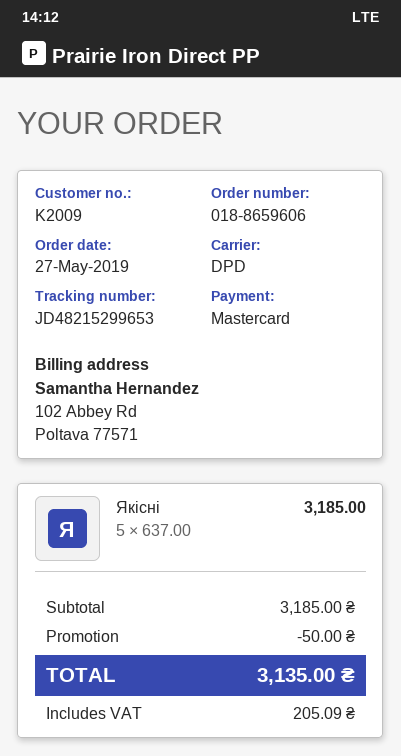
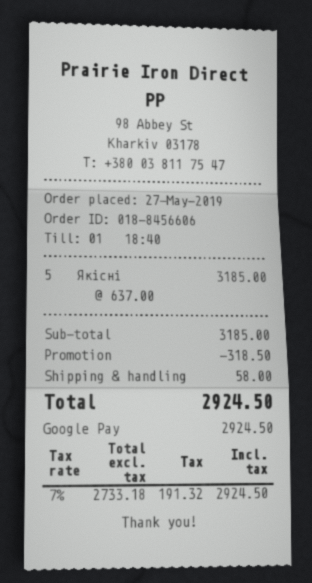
order number: 018-8659606 -> 018-8456606
payment method: Mastercard -> Google Pay
discount: 50.00 -> 318.50
shipping: none -> 58.00
tax: 205.09 -> 191.32
total: 3135.00 -> 2924.50

